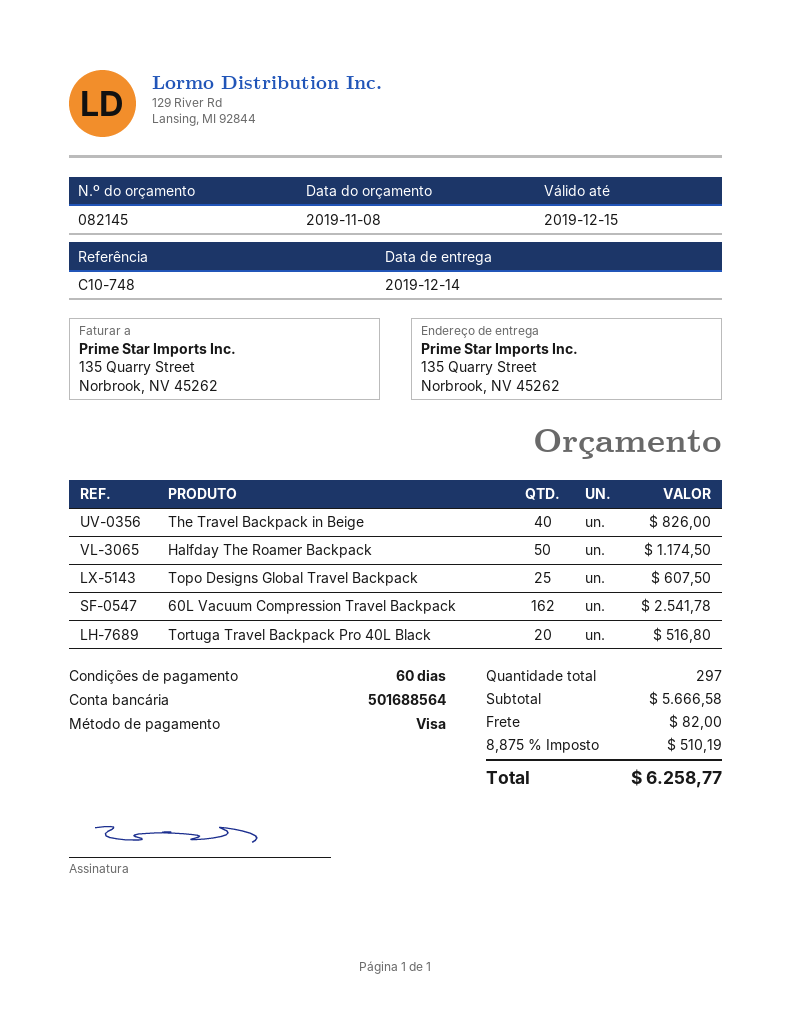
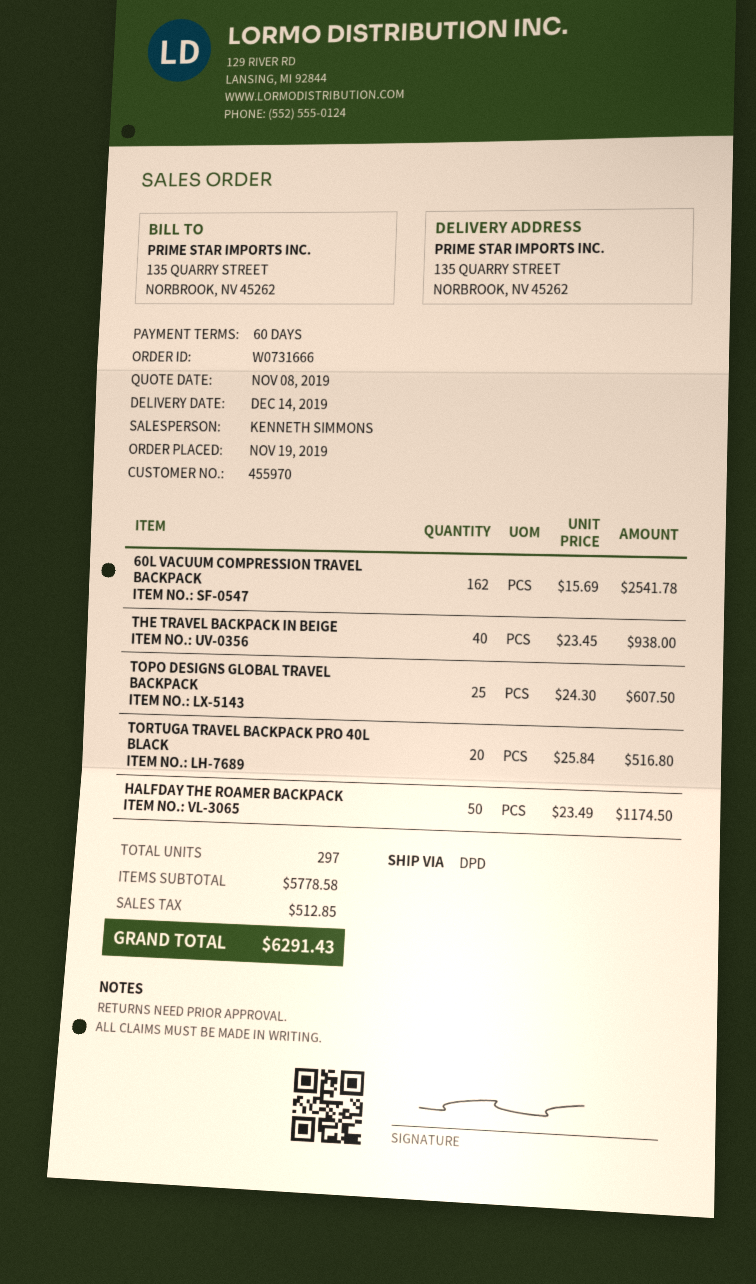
The Travel Backpack in Beige: 40 for 826.00 -> 40 for 938.00
subtotal: 5666.58 -> 5778.58
shipping: 82.00 -> none
tax: 510.19 -> 512.85
total: 6258.77 -> 6291.43

